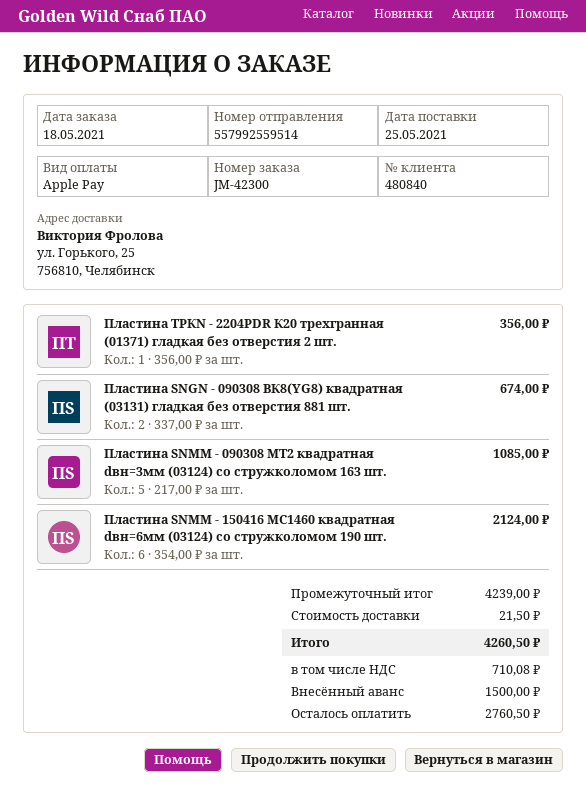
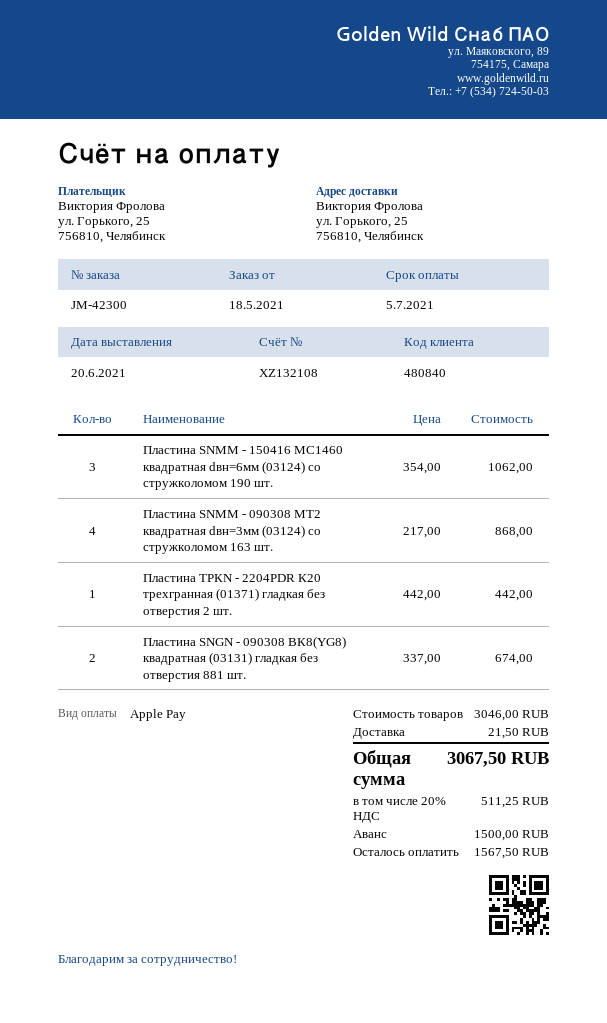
Пластина TPКN - 2204PDR К20 трехгранная (01371) гладкая без отверстия 2 шт.: 1 x 356.00 = 356.00 -> 1 x 442.00 = 442.00
Пластина SNMM - 090308 MT2 квадратная dвн=3мм (03124) со стружколомом 163 шт.: 5 x 217.00 = 1085.00 -> 4 x 217.00 = 868.00
Пластина SNMM - 150416 MC1460 квадратная dвн=6мм (03124) со стружколомом 190 шт.: 6 x 354.00 = 2124.00 -> 3 x 354.00 = 1062.00
subtotal: 4239.00 -> 3046.00
tax: 710.08 -> 511.25
total: 4260.50 -> 3067.50
balance: 2760.50 -> 1567.50

